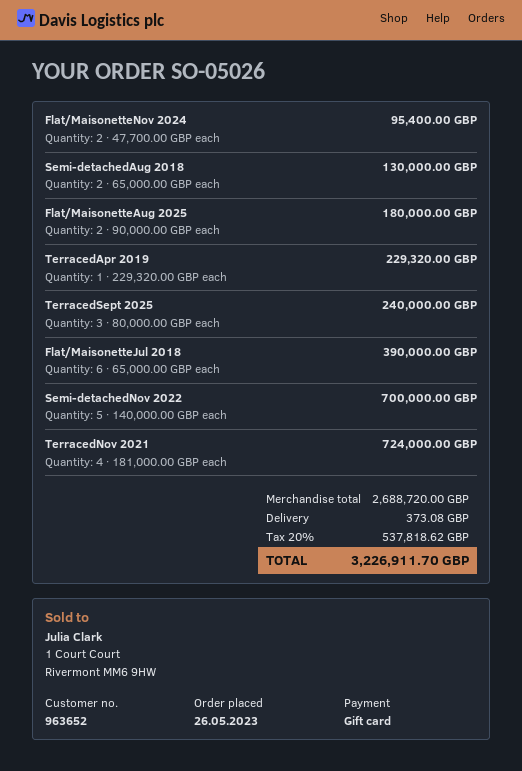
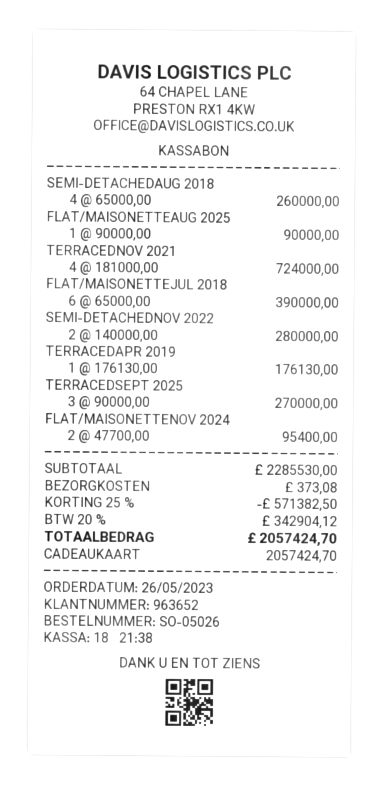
Semi-detachedAug 2018: 2 x 65000.00 = 130000.00 -> 4 x 65000.00 = 260000.00
Flat/MaisonetteAug 2025: 2 x 90000.00 = 180000.00 -> 1 x 90000.00 = 90000.00
TerracedApr 2019: 1 x 229320.00 = 229320.00 -> 1 x 176130.00 = 176130.00
TerracedSept 2025: 3 x 80000.00 = 240000.00 -> 3 x 90000.00 = 270000.00
Semi-detachedNov 2022: 5 x 140000.00 = 700000.00 -> 2 x 140000.00 = 280000.00
subtotal: 2688720.00 -> 2285530.00
discount: none -> 25% = 571382.50
tax: 20% = 537818.62 -> 20% = 342904.12
total: 3226911.70 -> 2057424.70

